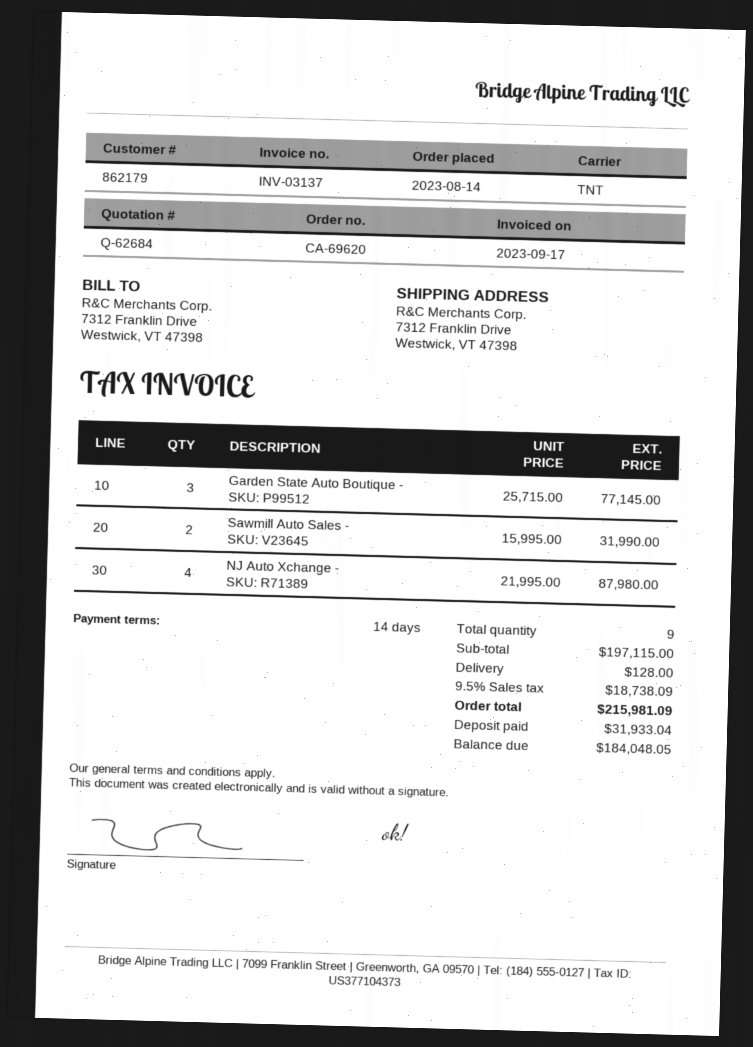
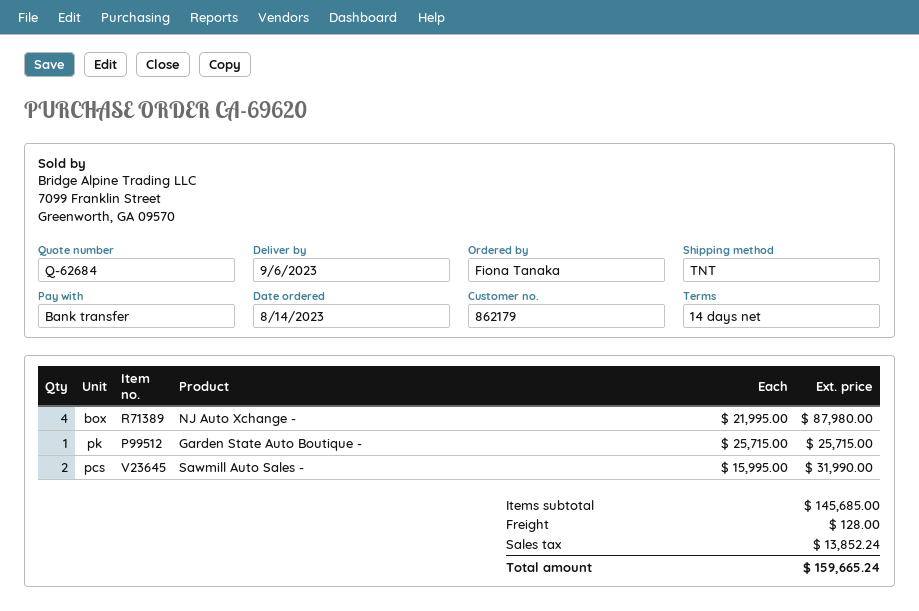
Garden State Auto Boutique -: 3 x 25715.00 = 77145.00 -> 1 x 25715.00 = 25715.00
subtotal: 197115.00 -> 145685.00
tax: 18738.09 -> 13852.24
total: 215981.09 -> 159665.24

